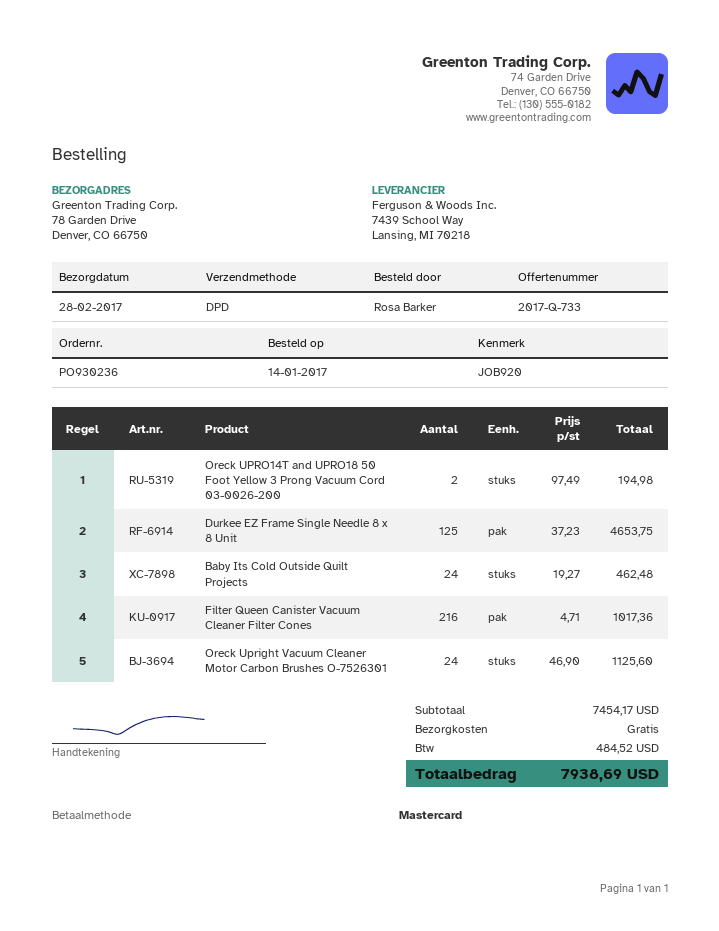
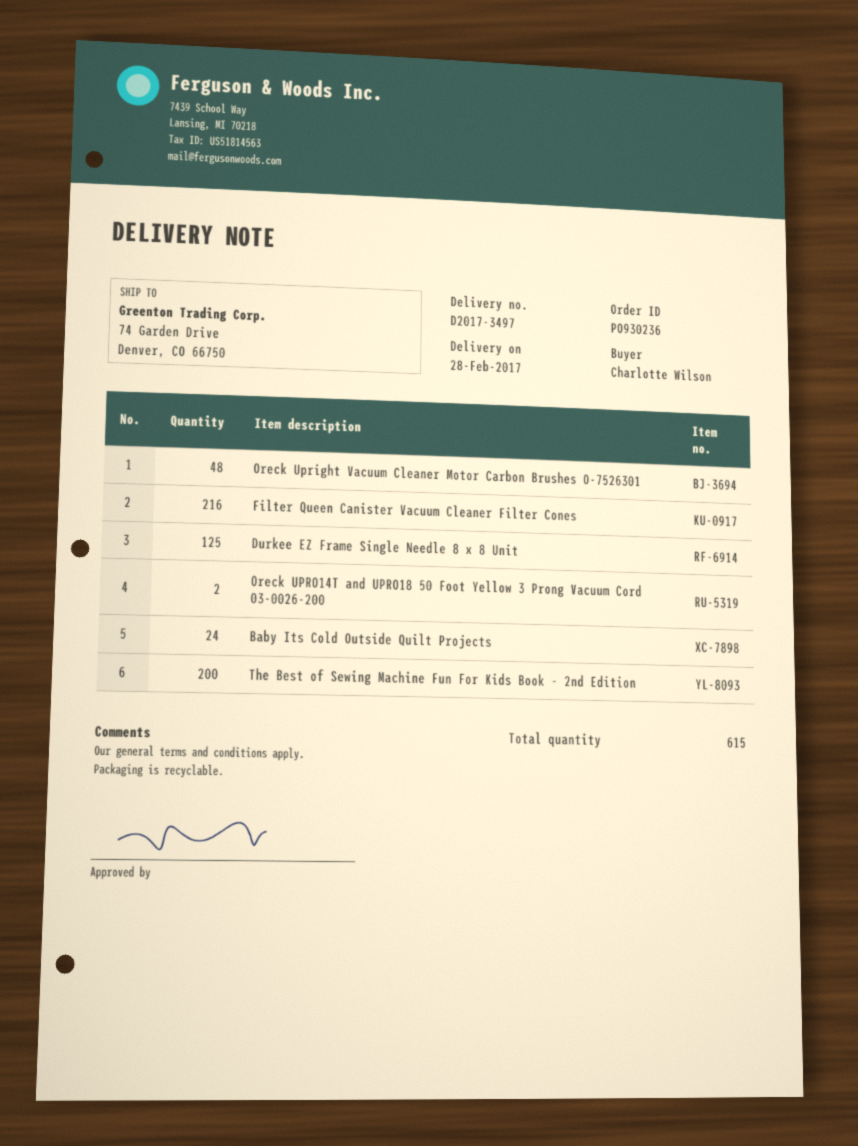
ordered by: Rosa Barker -> Charlotte Wilson
ship to: 78 Garden Drive, Denver, CO 66750 -> 74 Garden Drive, Denver, CO 66750
Oreck Upright Vacuum Cleaner Motor Carbon Brushes O-7526301: 24 -> 48
The Best of Sewing Machine Fun For Kids Book - 2nd Edition: none -> 200

